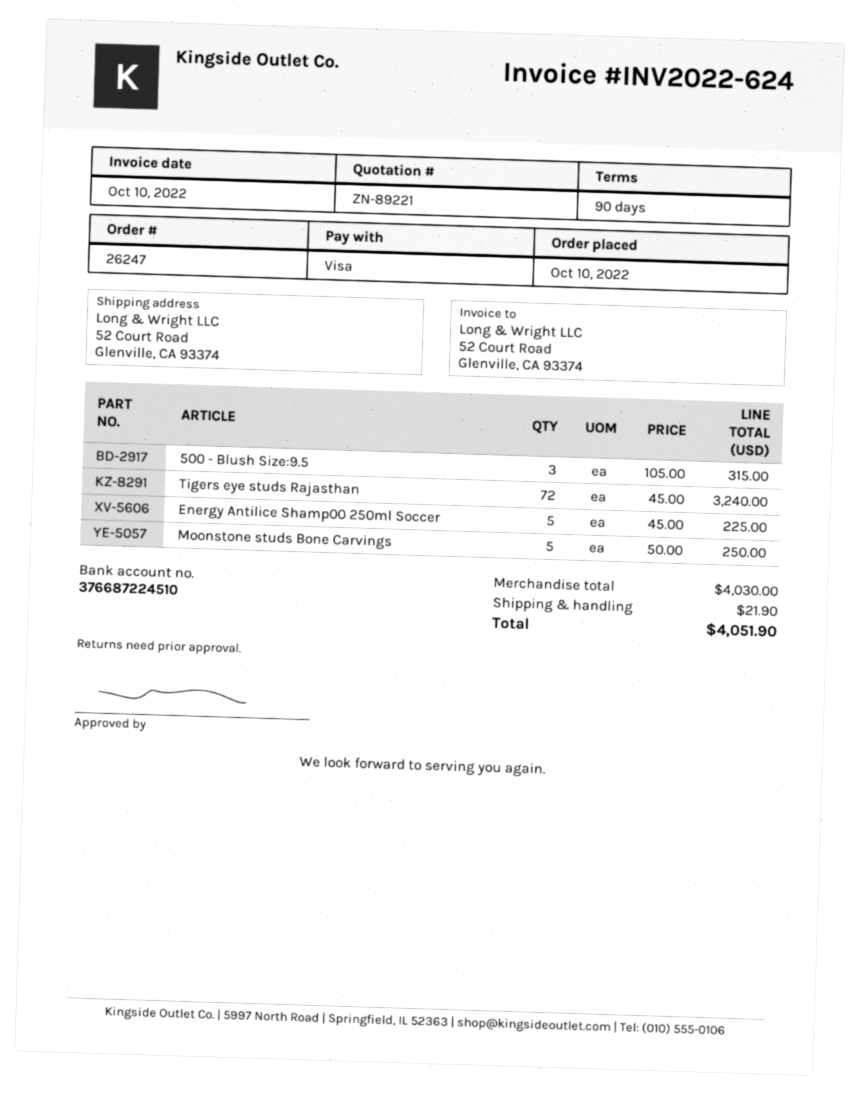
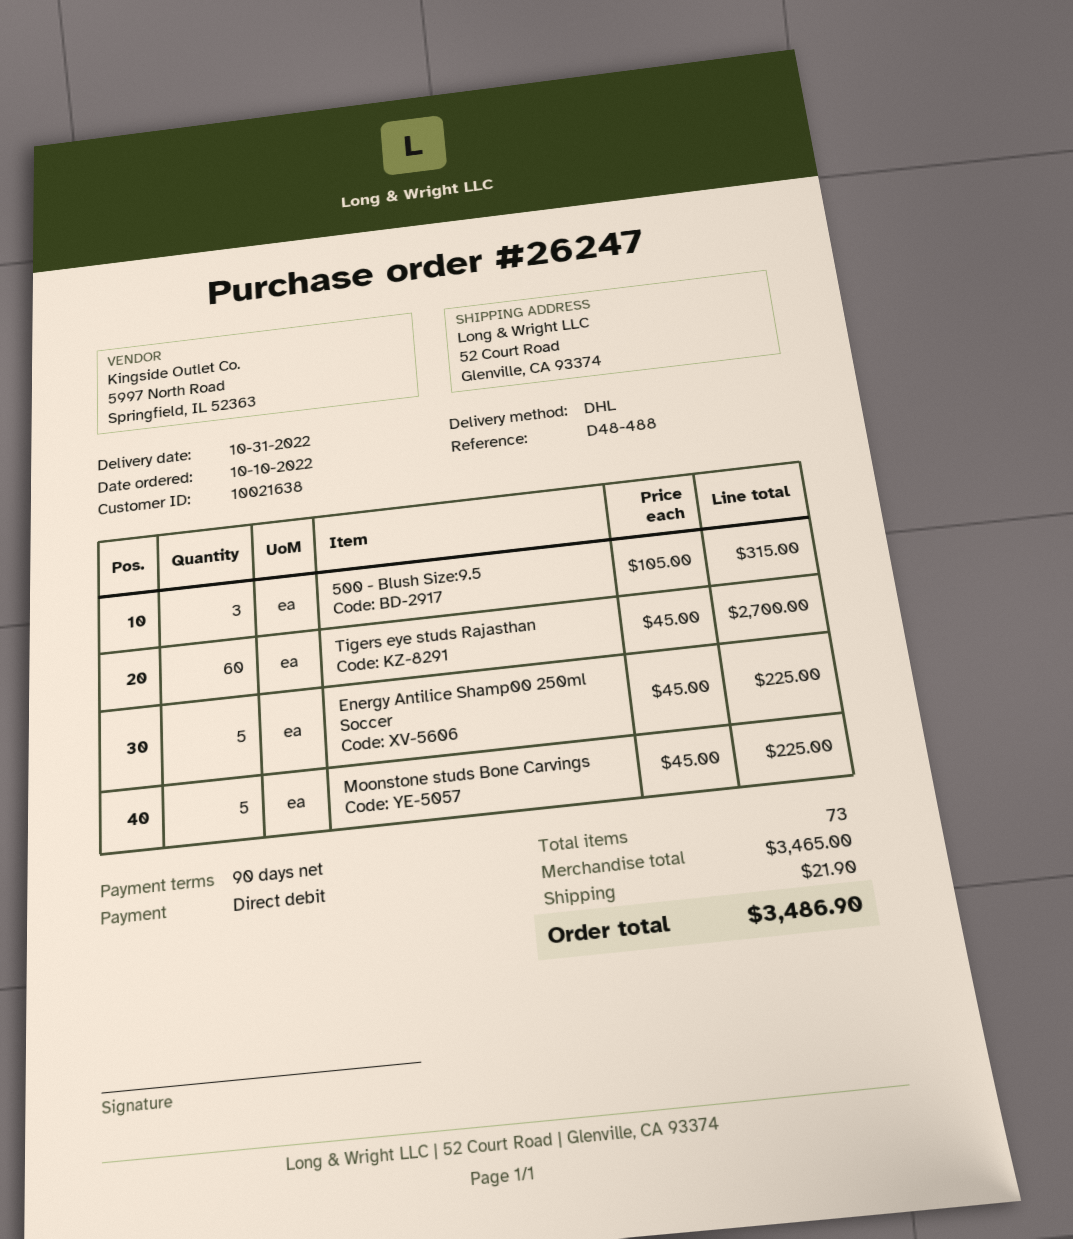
payment method: Visa -> direct debit
Tigers eye studs Rajasthan: 72 x 45.00 = 3240.00 -> 60 x 45.00 = 2700.00
Moonstone studs Bone Carvings: 5 x 50.00 = 250.00 -> 5 x 45.00 = 225.00
subtotal: 4030.00 -> 3465.00
total: 4051.90 -> 3486.90

